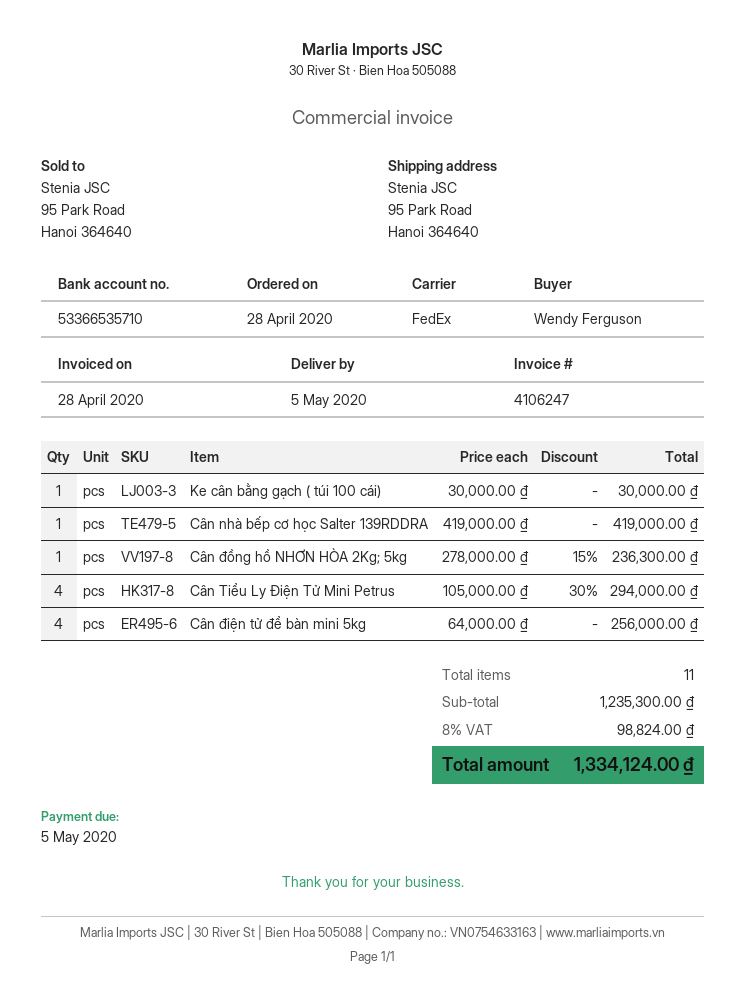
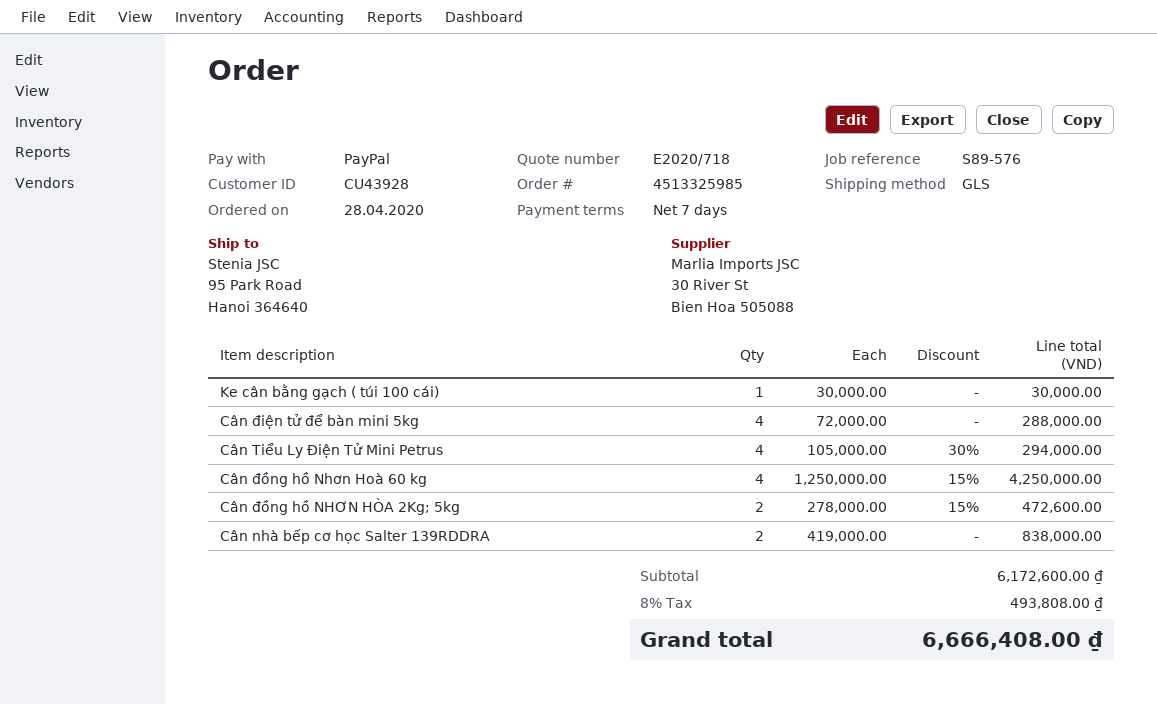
shipping method: FedEx -> GLS
Cân nhà bếp cơ học Salter 139RDDRA: 1 x 419000.00 = 419000.00 -> 2 x 419000.00 = 838000.00
Cân đồng hồ NHƠN HÒA 2Kg; 5kg: 1 x 278000.00 - 15% = 236300.00 -> 2 x 278000.00 - 15% = 472600.00
Cân điện tử để bàn mini 5kg: 4 x 64000.00 = 256000.00 -> 4 x 72000.00 = 288000.00
Cân đồng hồ Nhơn Hoà 60 kg: none -> 4 x 1250000.00 - 15% = 4250000.00
subtotal: 1235300.00 -> 6172600.00
tax: 8% = 98824.00 -> 8% = 493808.00
total: 1334124.00 -> 6666408.00

